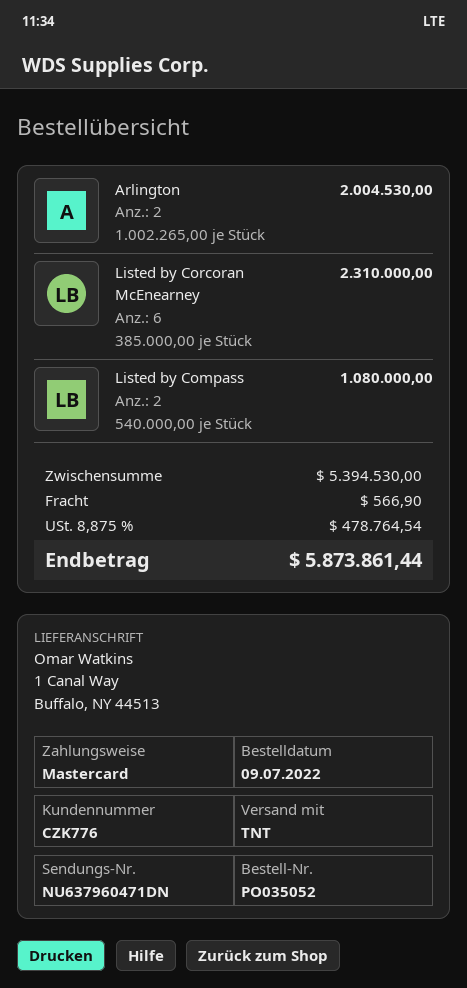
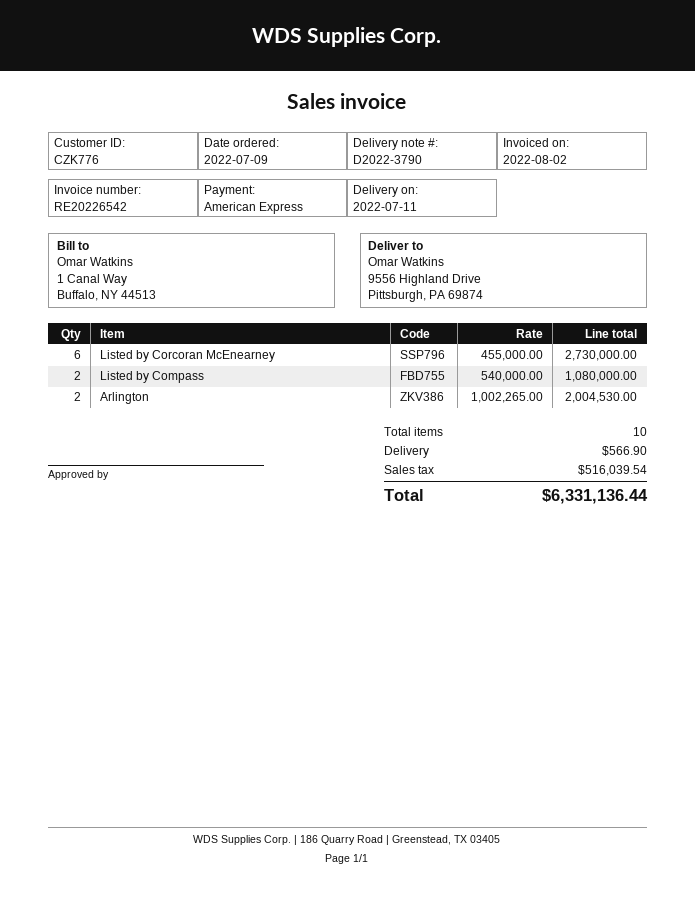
payment method: Mastercard -> American Express
ship to: 1 Canal Way, Buffalo, NY 44513 -> 9556 Highland Drive, Pittsburgh, PA 69874
Listed by Corcoran McEnearney: 6 x 385000.00 = 2310000.00 -> 6 x 455000.00 = 2730000.00
tax: 478764.54 -> 516039.54
total: 5873861.44 -> 6331136.44

